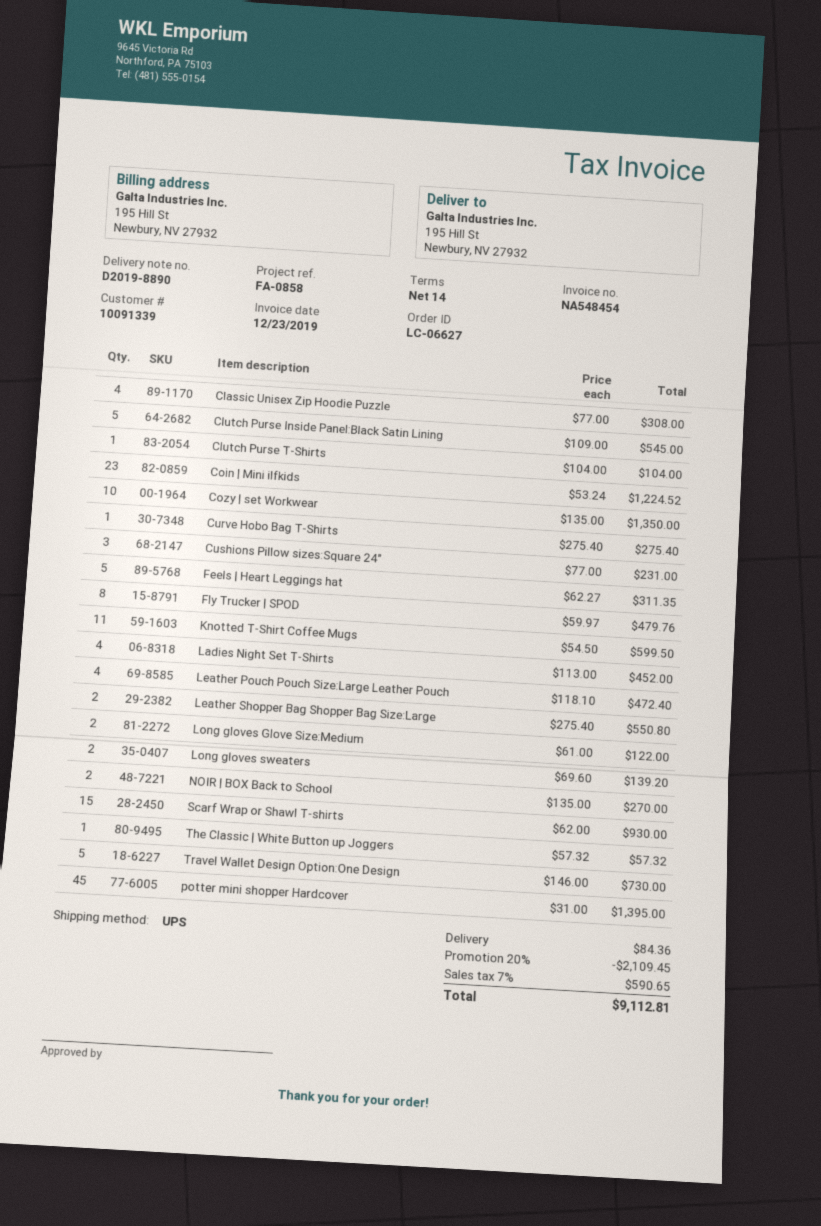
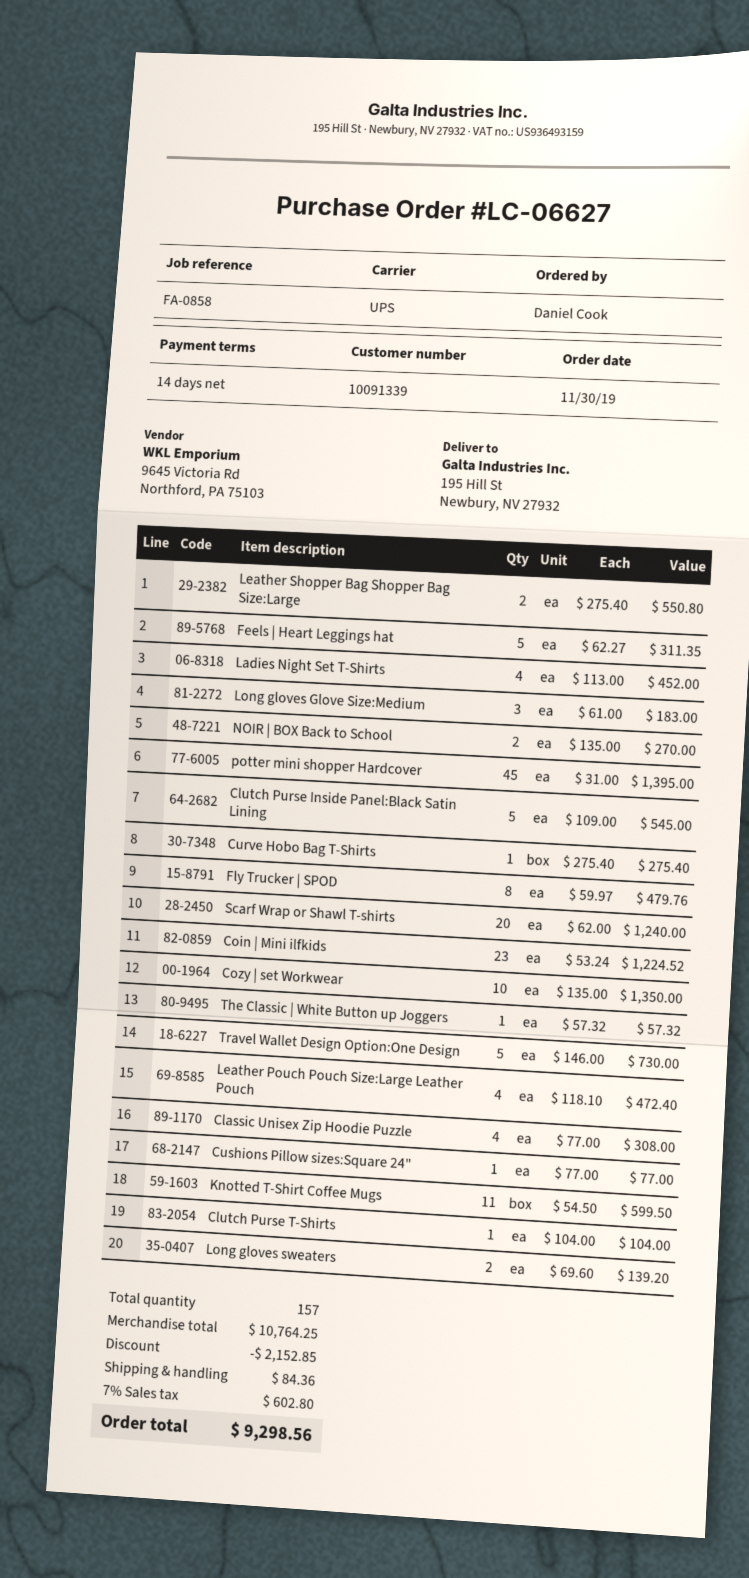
Cushions Pillow sizes:Square 24": 3 x 77.00 = 231.00 -> 1 x 77.00 = 77.00
Long gloves Glove Size:Medium: 2 x 61.00 = 122.00 -> 3 x 61.00 = 183.00
Scarf Wrap or Shawl T-shirts: 15 x 62.00 = 930.00 -> 20 x 62.00 = 1240.00
discount: 2109.45 -> 2152.85
tax: 7% = 590.65 -> 7% = 602.80
total: 9112.81 -> 9298.56

